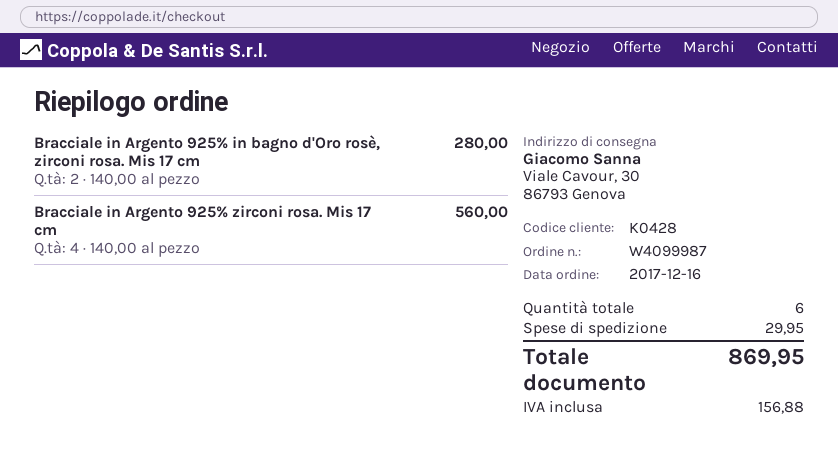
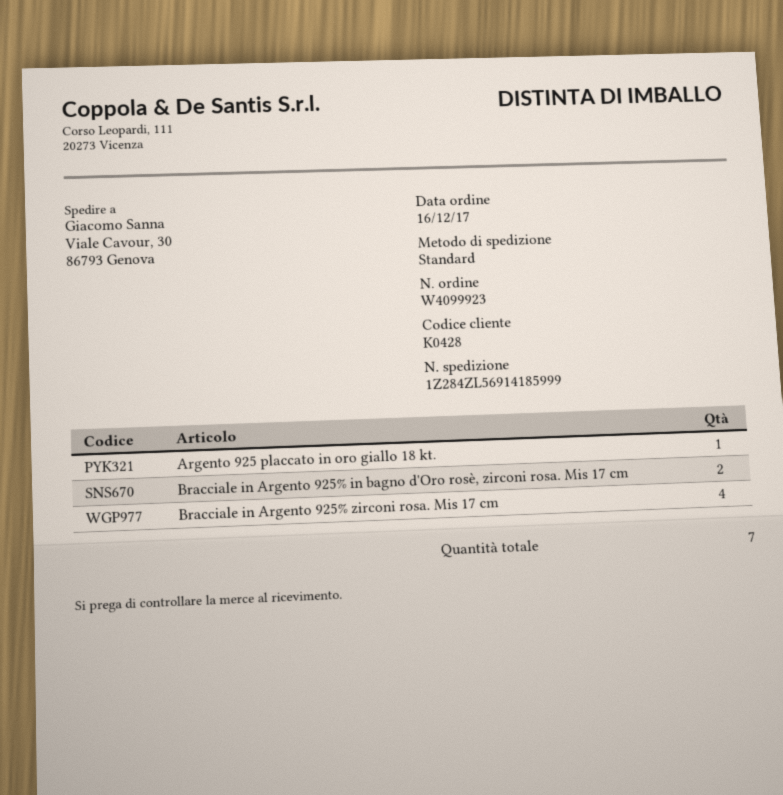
order number: W4099987 -> W4099923
Argento 925 placcato in oro giallo 18 kt.: none -> 1
total quantity: 6 -> 7

